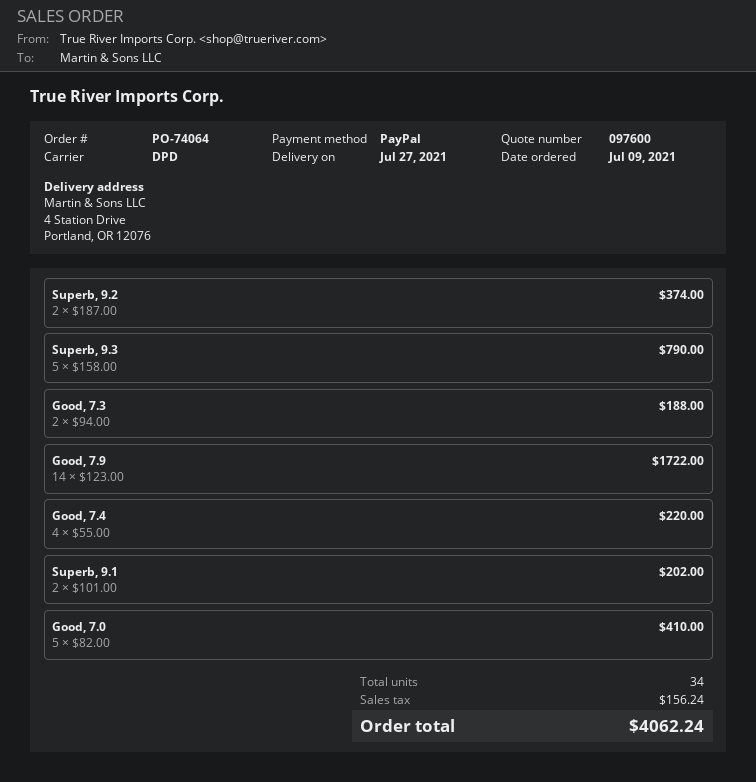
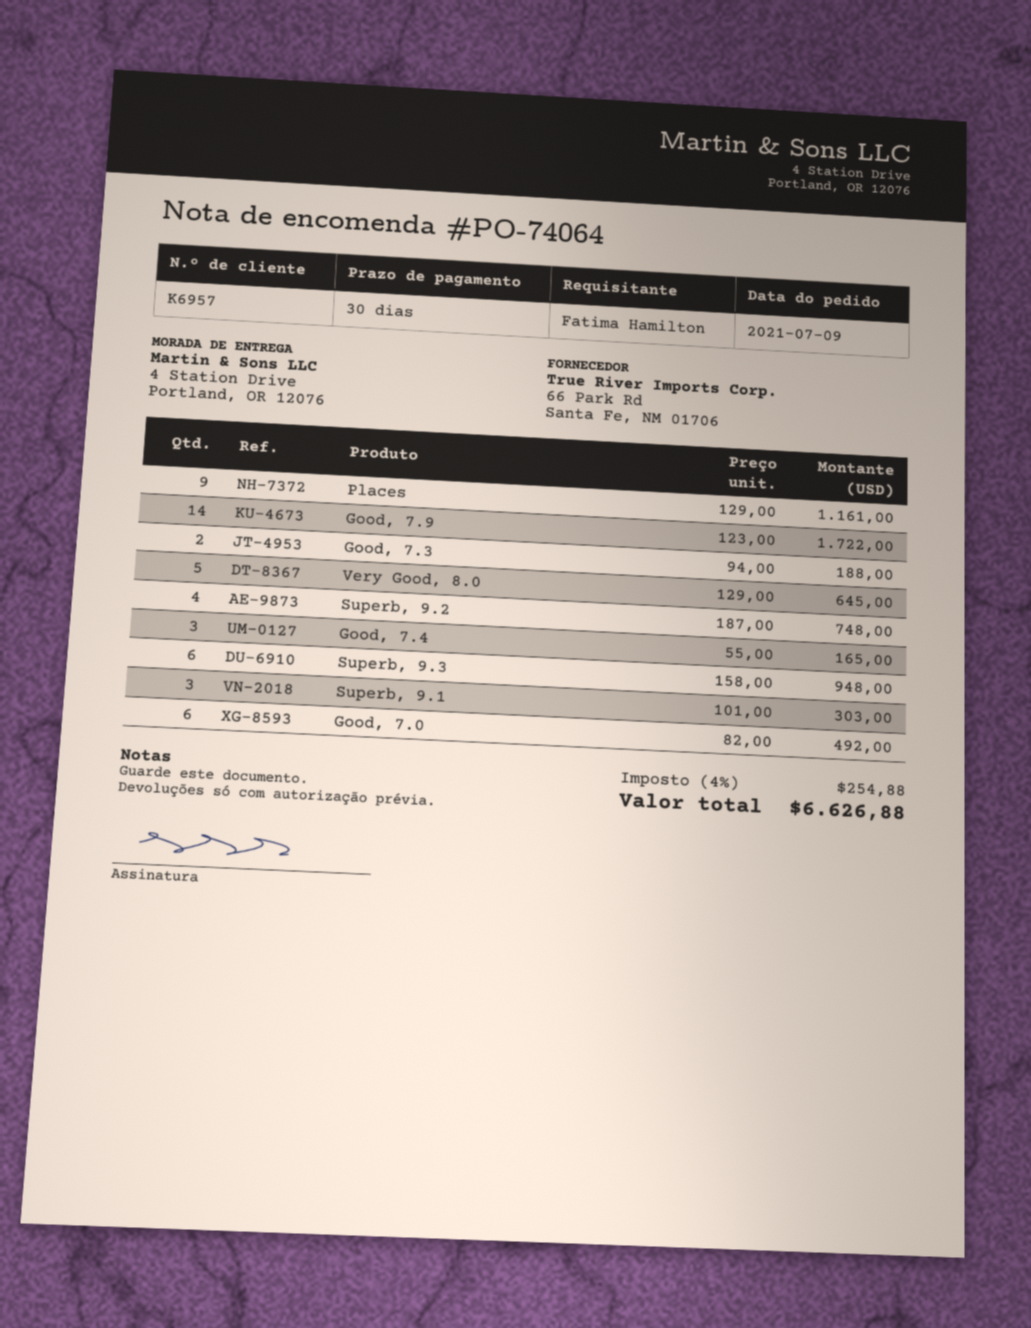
Superb, 9.2: 2 x 187.00 = 374.00 -> 4 x 187.00 = 748.00
Superb, 9.3: 5 x 158.00 = 790.00 -> 6 x 158.00 = 948.00
Good, 7.4: 4 x 55.00 = 220.00 -> 3 x 55.00 = 165.00
Superb, 9.1: 2 x 101.00 = 202.00 -> 3 x 101.00 = 303.00
Good, 7.0: 5 x 82.00 = 410.00 -> 6 x 82.00 = 492.00
Places: none -> 9 x 129.00 = 1161.00
Very Good, 8.0: none -> 5 x 129.00 = 645.00
tax: 156.24 -> 254.88
total: 4062.24 -> 6626.88

